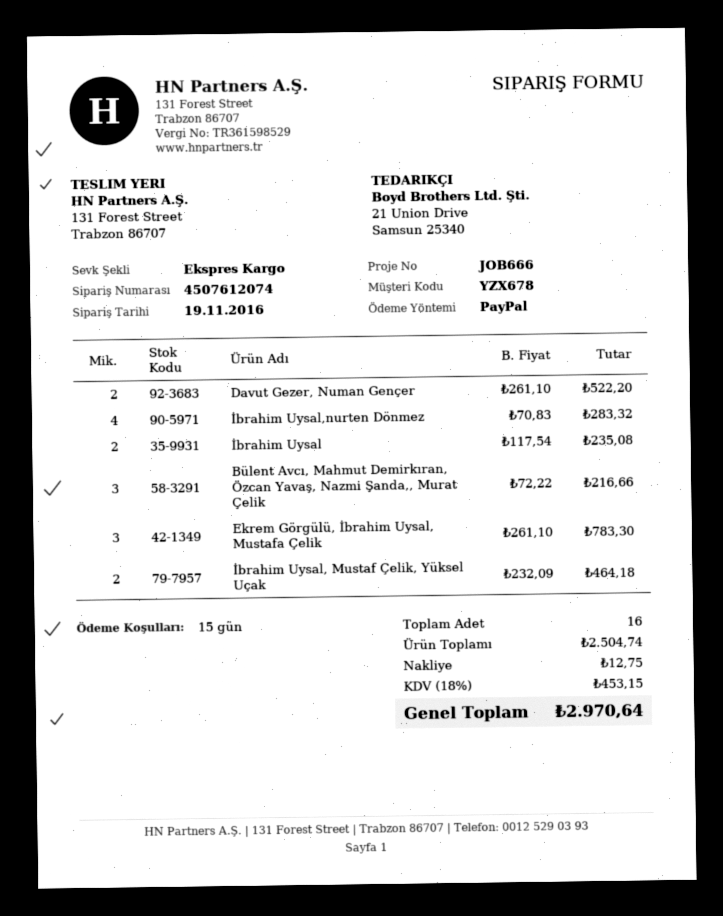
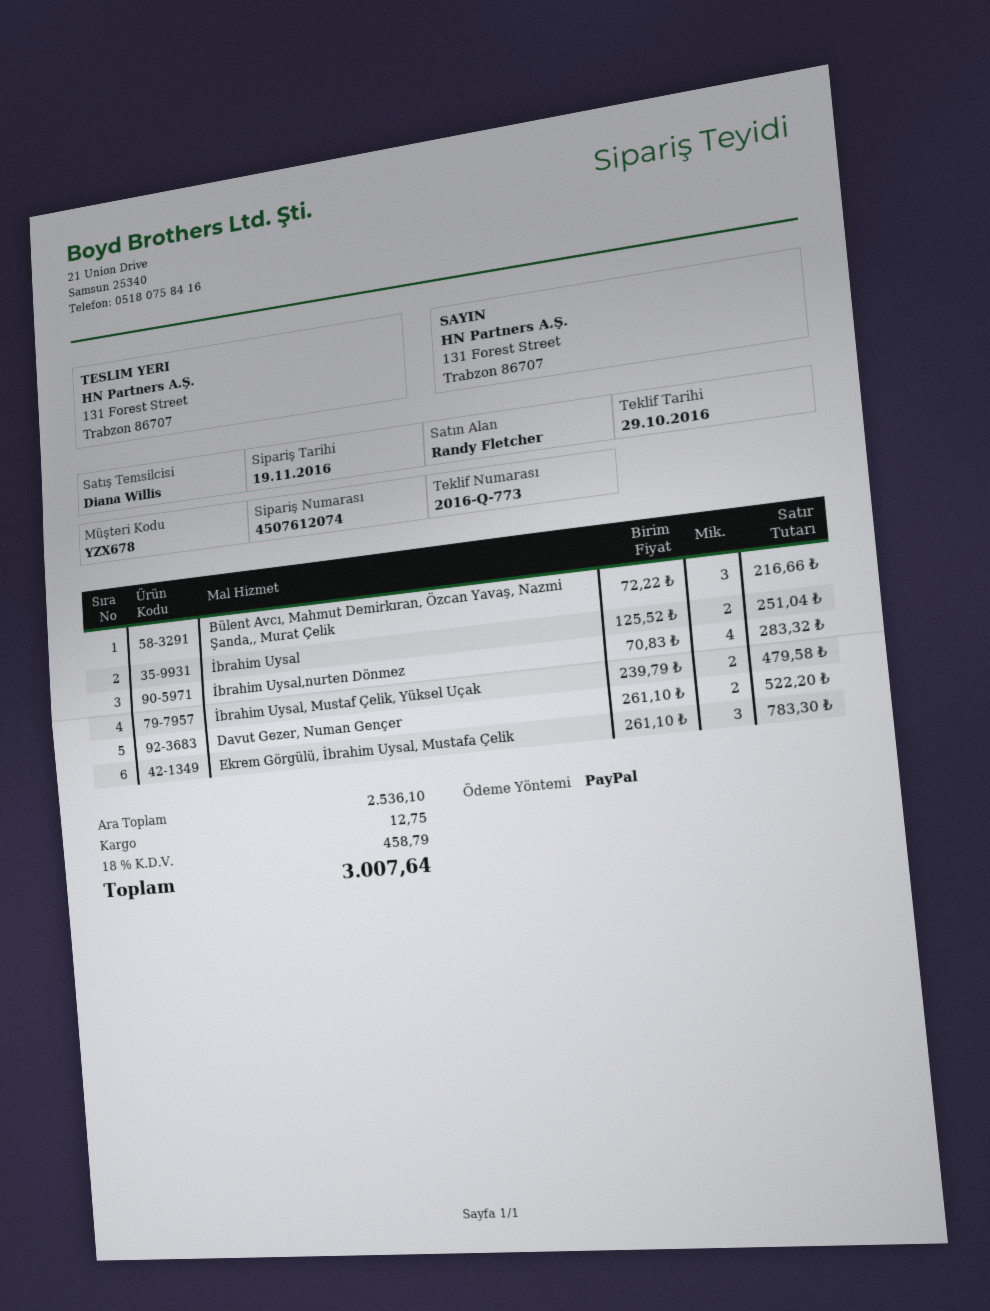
İbrahim Uysal: 2 x 117.54 = 235.08 -> 2 x 125.52 = 251.04
İbrahim Uysal, Mustaf Çelik, Yüksel Uçak: 2 x 232.09 = 464.18 -> 2 x 239.79 = 479.58
subtotal: 2504.74 -> 2536.10
tax: 18% = 453.15 -> 18% = 458.79
total: 2970.64 -> 3007.64

